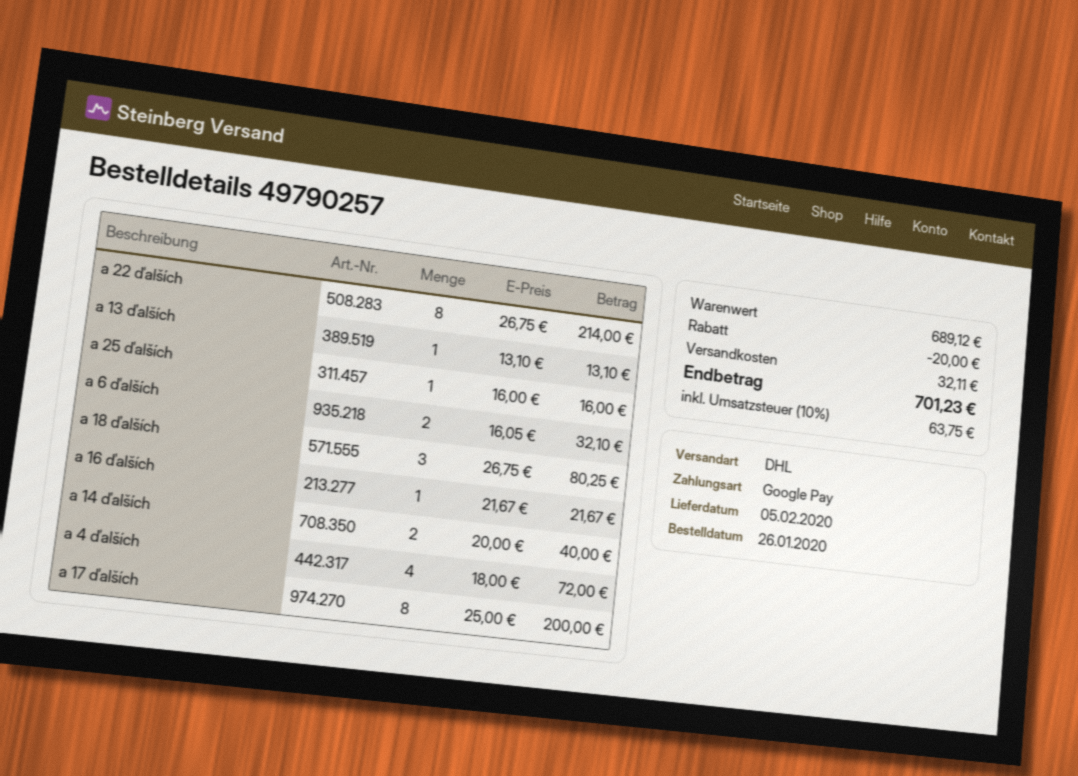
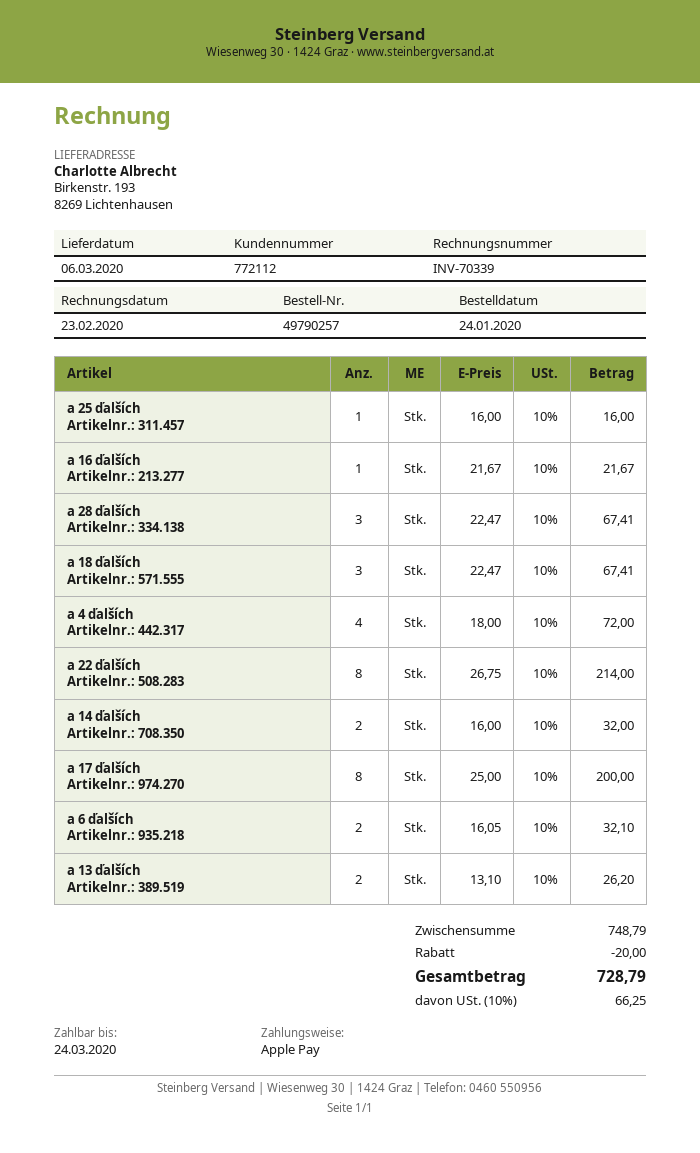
order date: 2020-01-26 -> 2020-01-24
delivery date: 2020-02-05 -> 2020-03-06
payment method: Google Pay -> Apple Pay
a 13 ďalších: 1 x 13.10 = 13.10 -> 2 x 13.10 = 26.20
a 18 ďalších: 3 x 26.75 = 80.25 -> 3 x 22.47 = 67.41
a 14 ďalších: 2 x 20.00 = 40.00 -> 2 x 16.00 = 32.00
a 28 ďalších: none -> 3 x 22.47 = 67.41
subtotal: 689.12 -> 748.79
shipping: 32.11 -> none
tax: 10% = 63.75 -> 10% = 66.25
total: 701.23 -> 728.79

